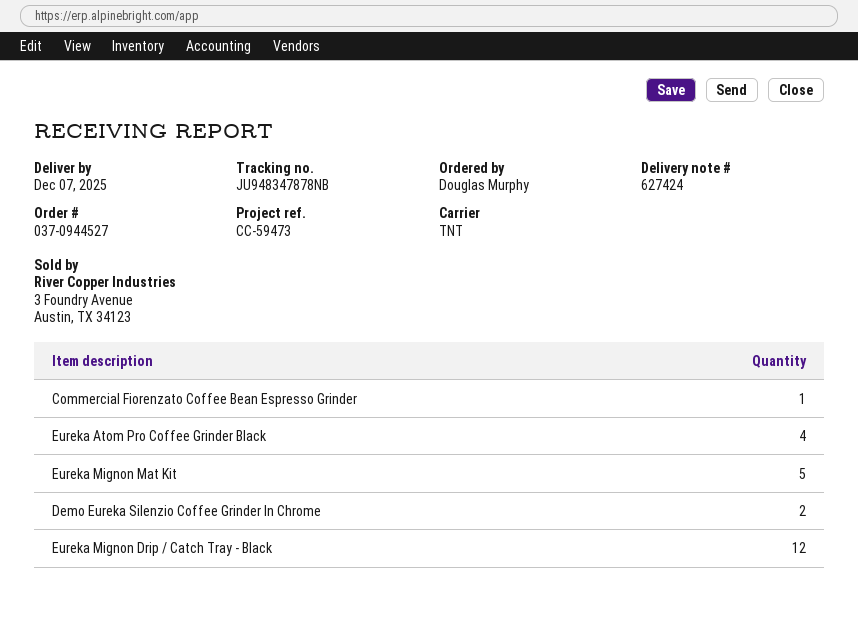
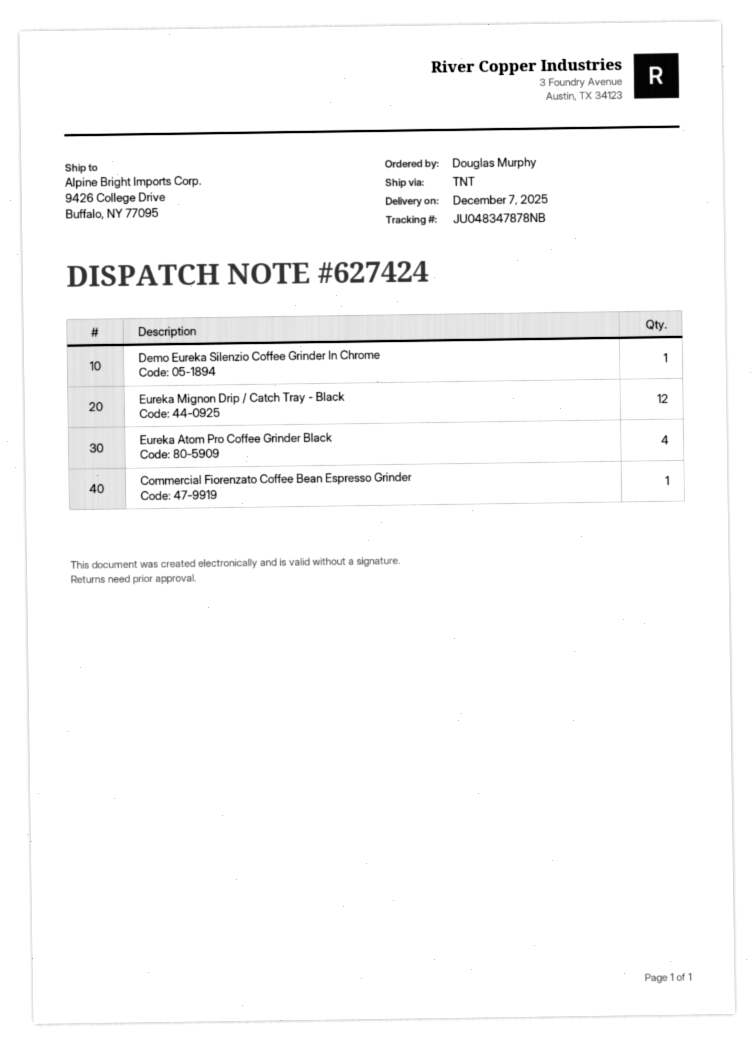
tracking number: JU948347878NB -> JU048347878NB
Eureka Mignon Mat Kit: 5 -> none
Demo Eureka Silenzio Coffee Grinder In Chrome: 2 -> 1

